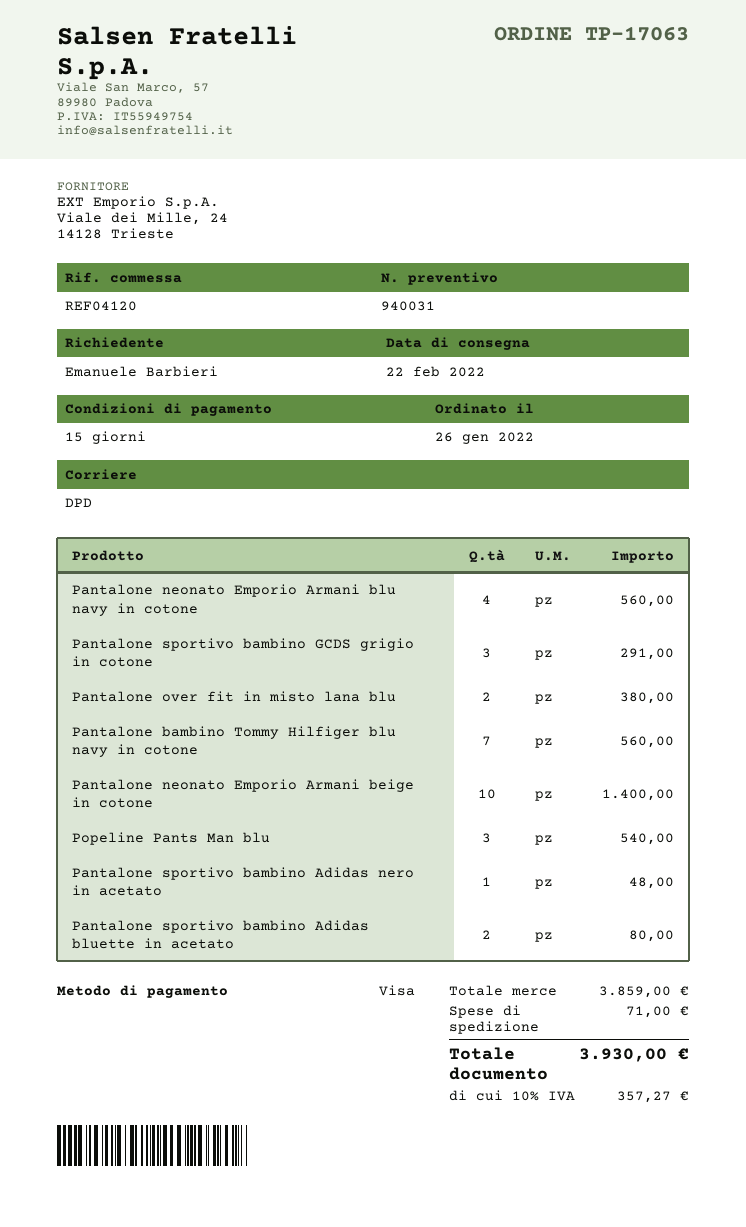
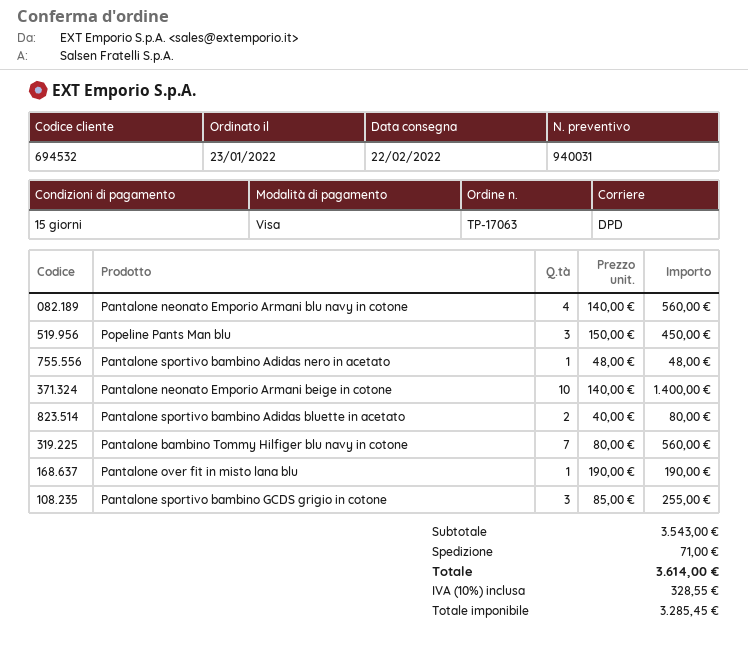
order date: 2022-01-26 -> 2022-01-23
Pantalone sportivo bambino GCDS grigio in cotone: 3 for 291.00 -> 3 for 255.00
Pantalone over fit in misto lana blu: 2 for 380.00 -> 1 for 190.00
Popeline Pants Man blu: 3 for 540.00 -> 3 for 450.00
subtotal: 3859.00 -> 3543.00
tax: 10% = 357.27 -> 10% = 328.55
total: 3930.00 -> 3614.00

